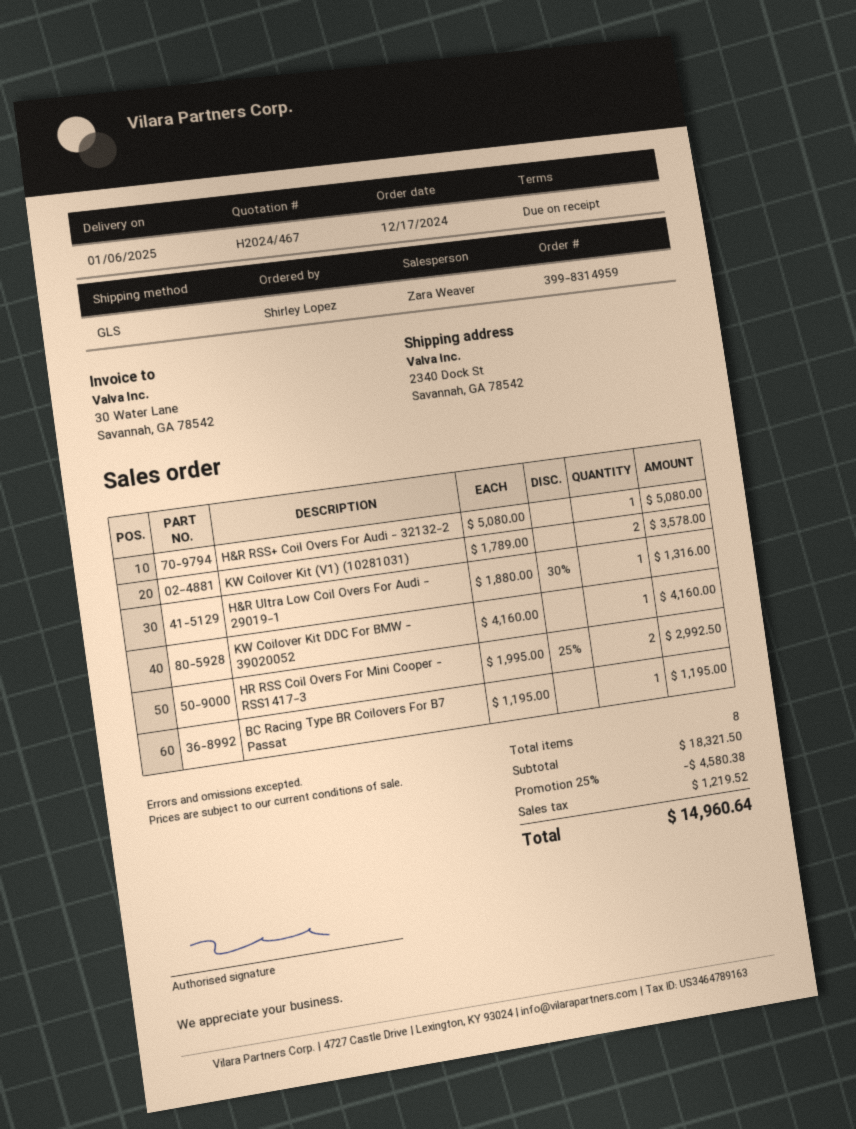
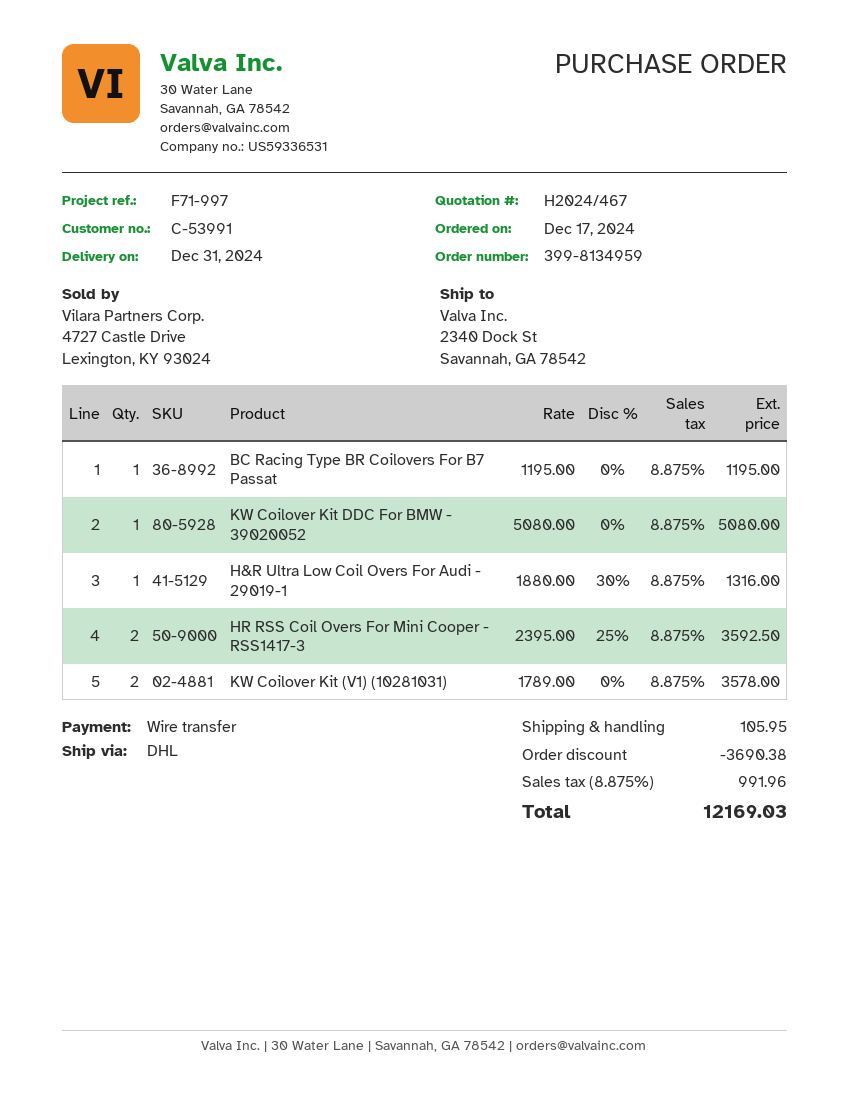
order number: 399-8314959 -> 399-8134959
delivery date: 2025-01-06 -> 2024-12-31
shipping method: GLS -> DHL
H&R RSS+ Coil Overs For Audi - 32132-2: 1 x 5080.00 = 5080.00 -> none
KW Coilover Kit DDC For BMW - 39020052: 1 x 4160.00 = 4160.00 -> 1 x 5080.00 = 5080.00
HR RSS Coil Overs For Mini Cooper - RSS1417-3: 2 x 1995.00 - 25% = 2992.50 -> 2 x 2395.00 - 25% = 3592.50
discount: 4580.38 -> 3690.38
shipping: none -> 105.95
tax: 1219.52 -> 991.96
total: 14960.64 -> 12169.03

